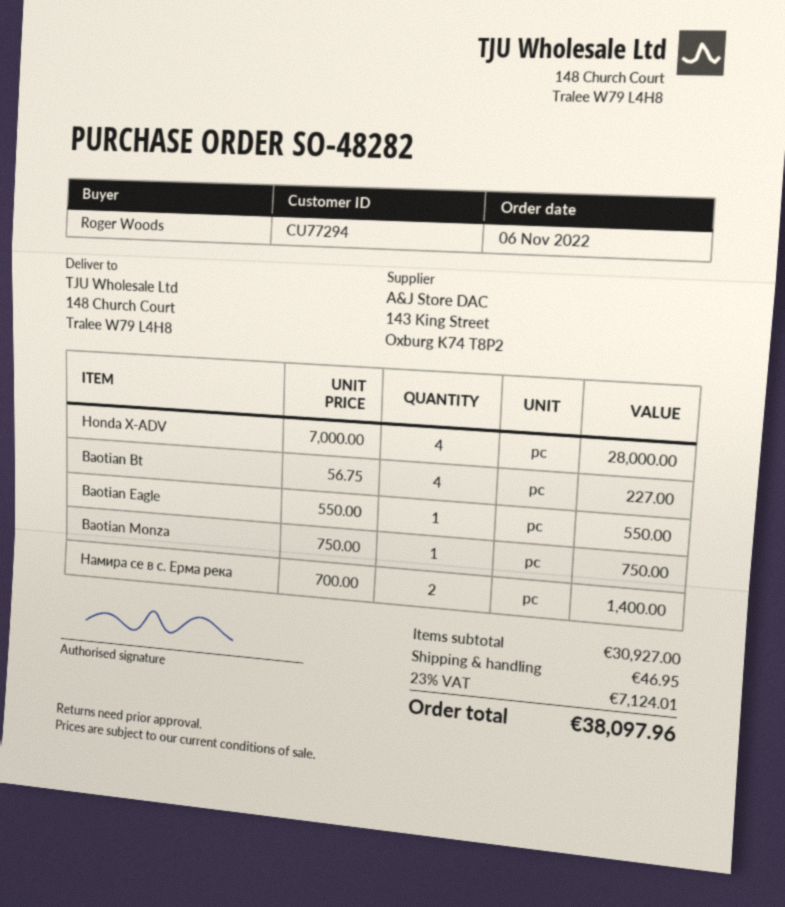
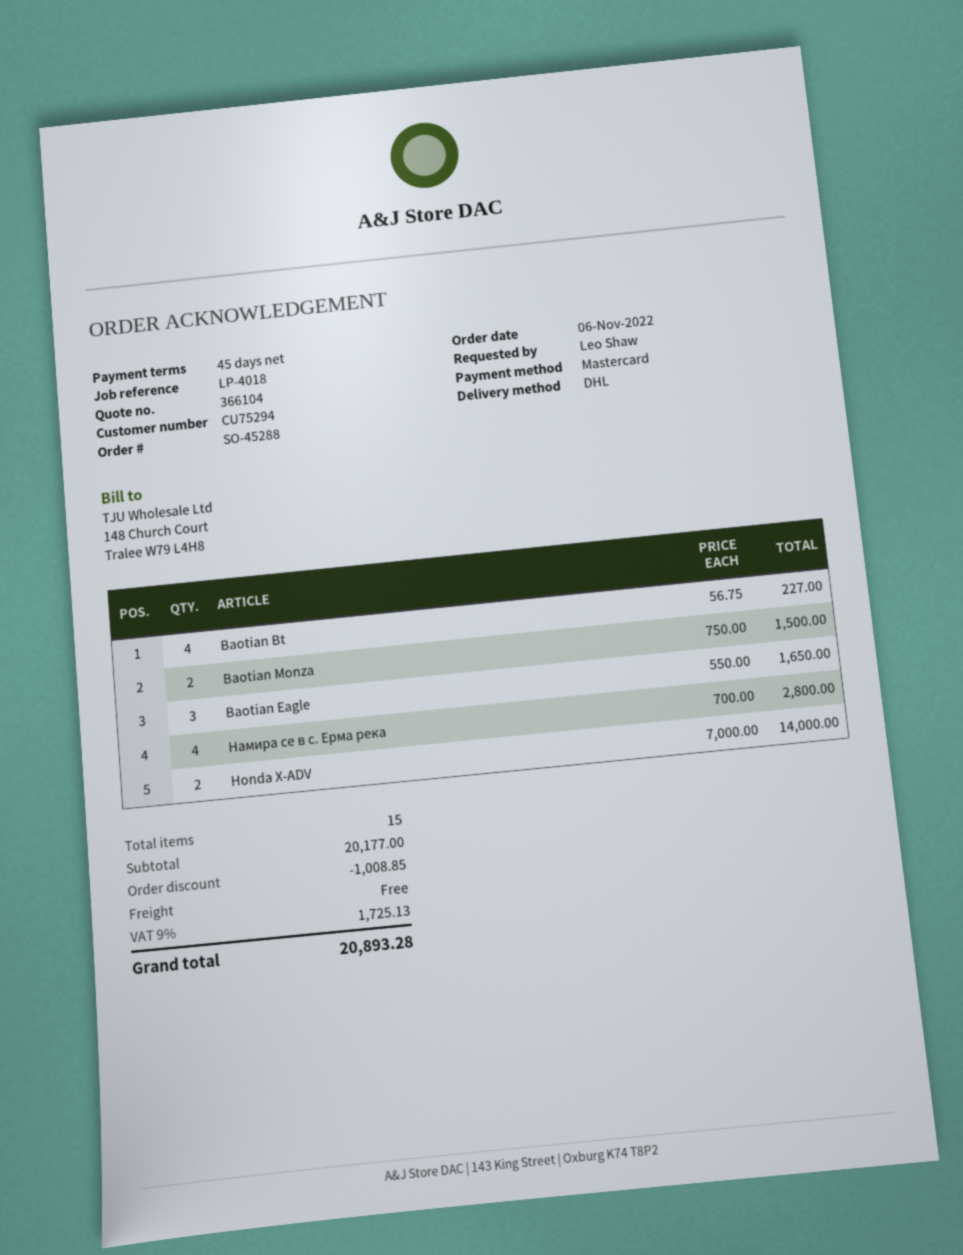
order number: SO-48282 -> SO-45288
customer number: CU77294 -> CU75294
ordered by: Roger Woods -> Leo Shaw
Honda X-ADV: 4 x 7000.00 = 28000.00 -> 2 x 7000.00 = 14000.00
Baotian Eagle: 1 x 550.00 = 550.00 -> 3 x 550.00 = 1650.00
Baotian Monza: 1 x 750.00 = 750.00 -> 2 x 750.00 = 1500.00
Намира се в с. Ерма река: 2 x 700.00 = 1400.00 -> 4 x 700.00 = 2800.00
subtotal: 30927.00 -> 20177.00
discount: none -> 1008.85
shipping: 46.95 -> 0.00
tax: 23% = 7124.01 -> 9% = 1725.13
total: 38097.96 -> 20893.28

